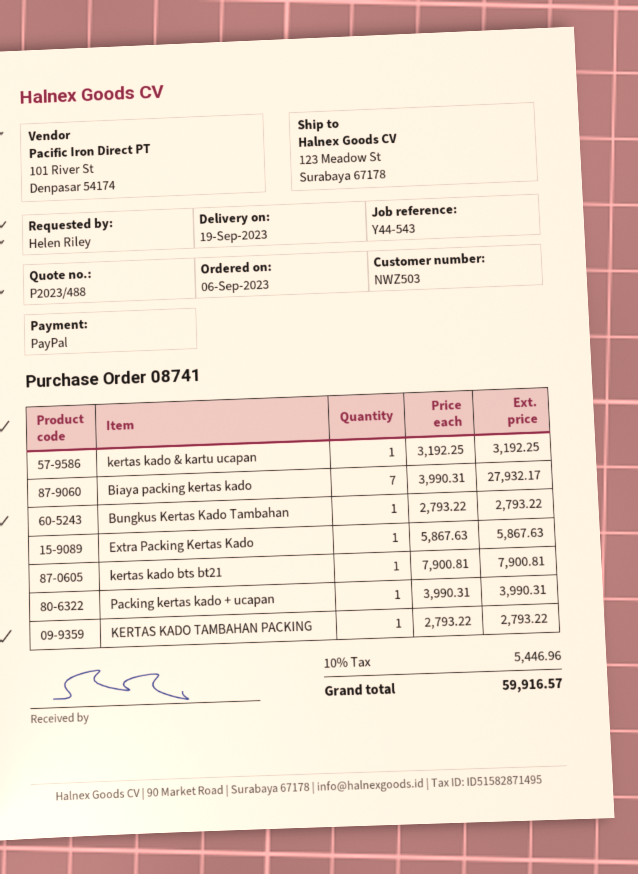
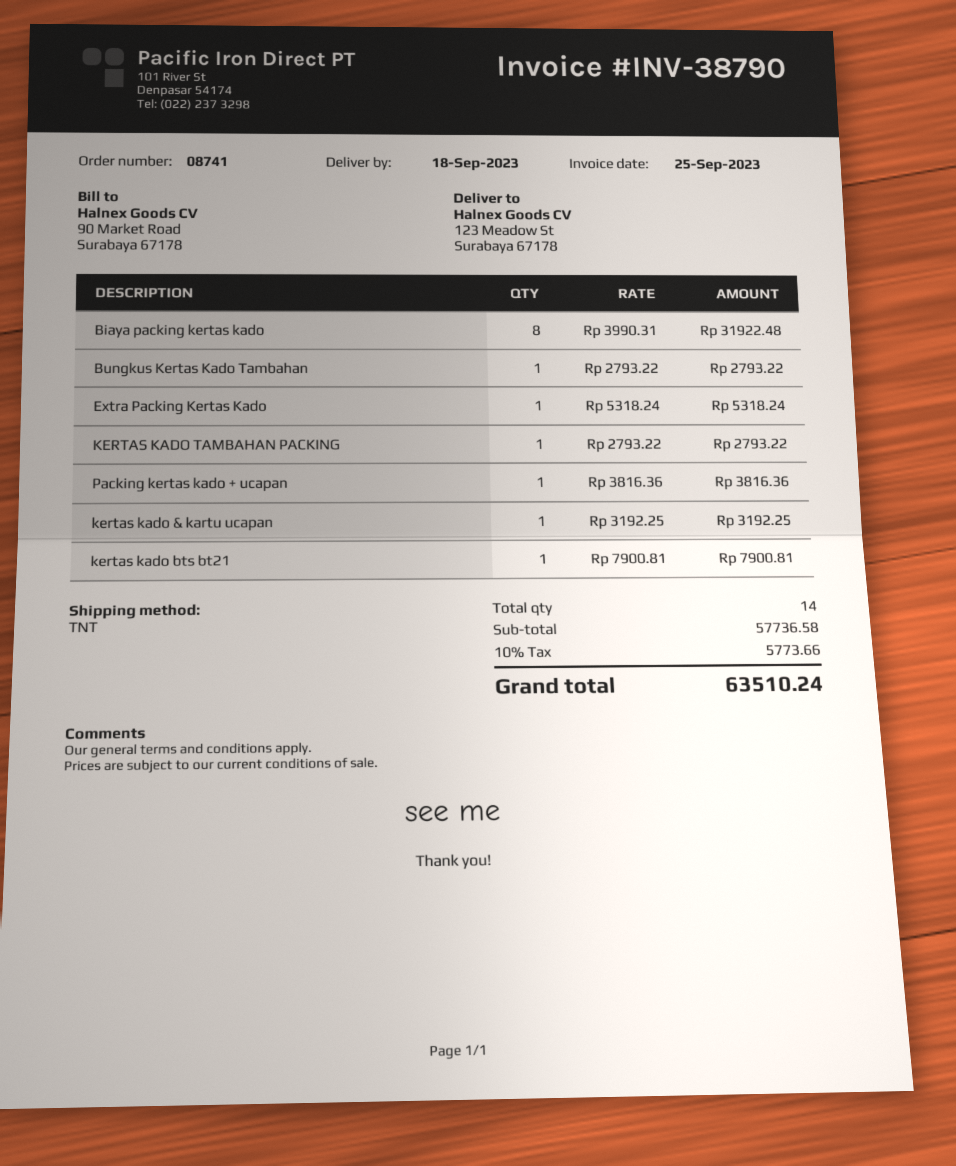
delivery date: 2023-09-19 -> 2023-09-18
Biaya packing kertas kado: 7 x 3990.31 = 27932.17 -> 8 x 3990.31 = 31922.48
Extra Packing Kertas Kado: 1 x 5867.63 = 5867.63 -> 1 x 5318.24 = 5318.24
Packing kertas kado + ucapan: 1 x 3990.31 = 3990.31 -> 1 x 3816.36 = 3816.36
tax: 10% = 5446.96 -> 10% = 5773.66
total: 59916.57 -> 63510.24

